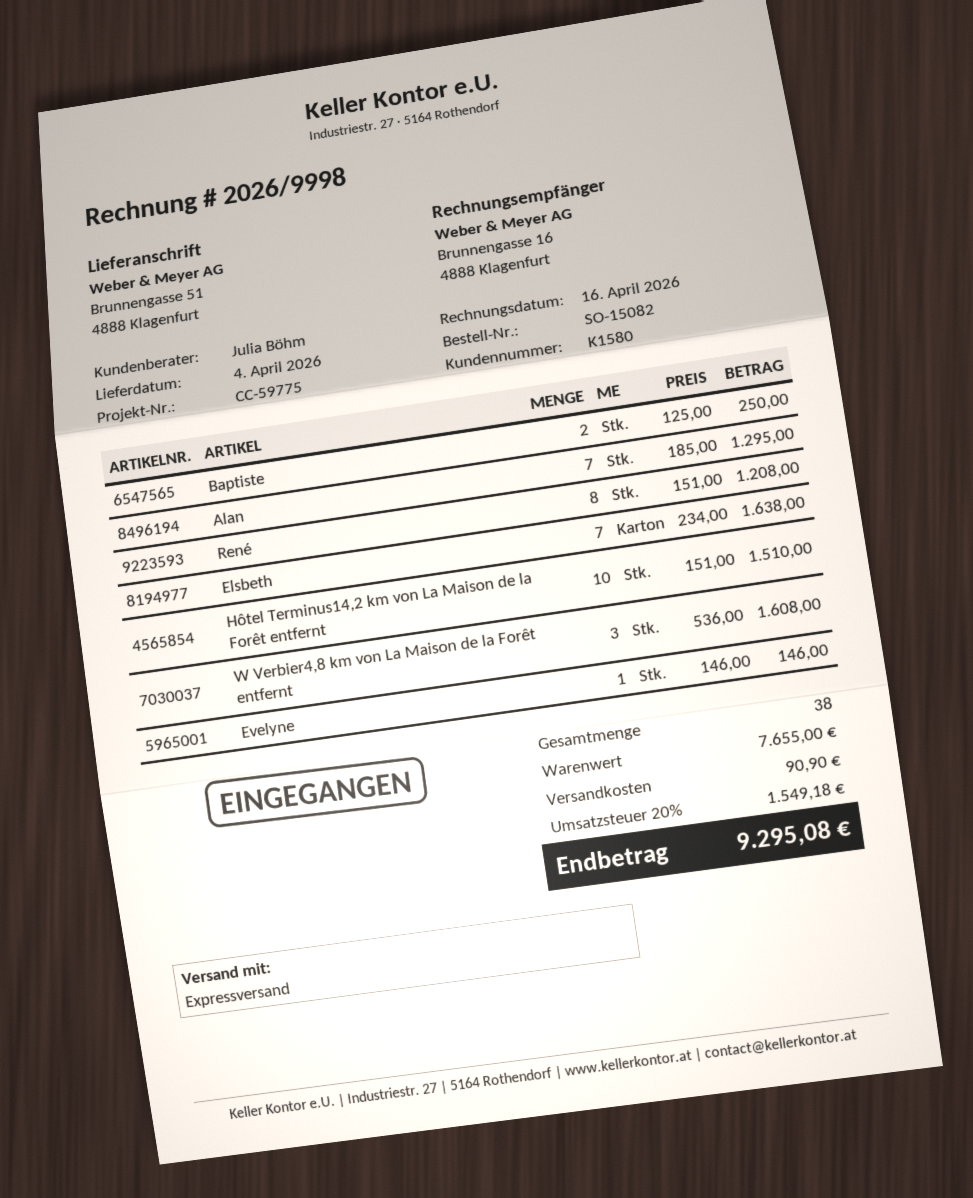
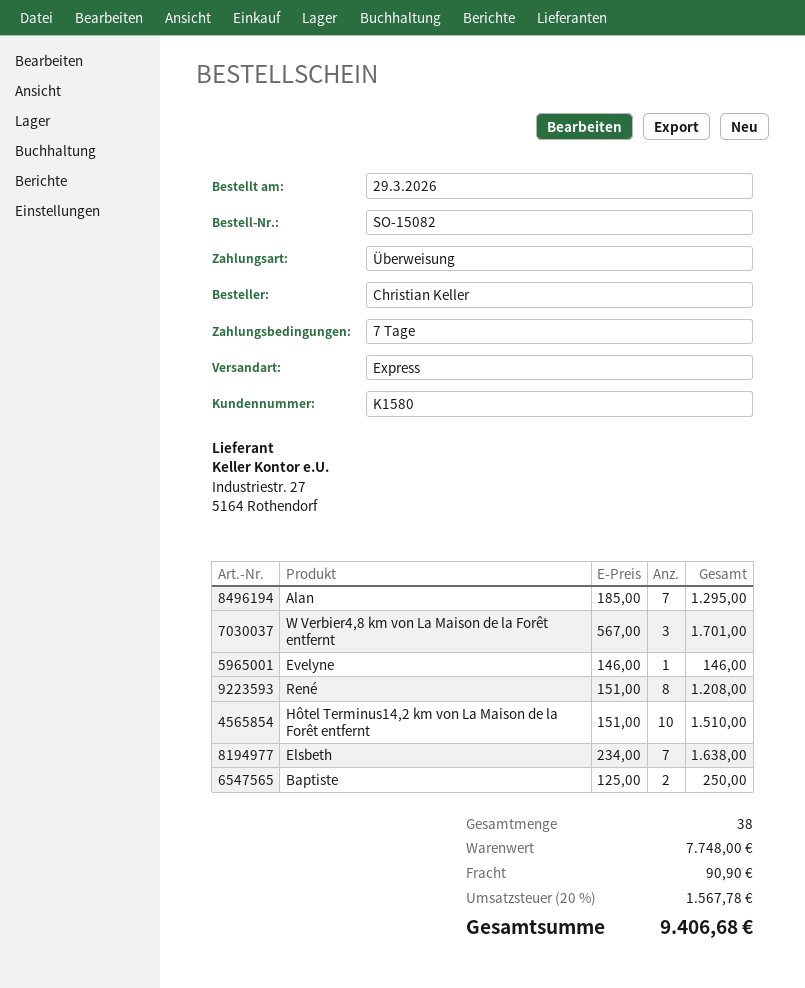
W Verbier4,8 km von La Maison de la Forêt entfernt: 3 x 536.00 = 1608.00 -> 3 x 567.00 = 1701.00
subtotal: 7655.00 -> 7748.00
tax: 20% = 1549.18 -> 20% = 1567.78
total: 9295.08 -> 9406.68

